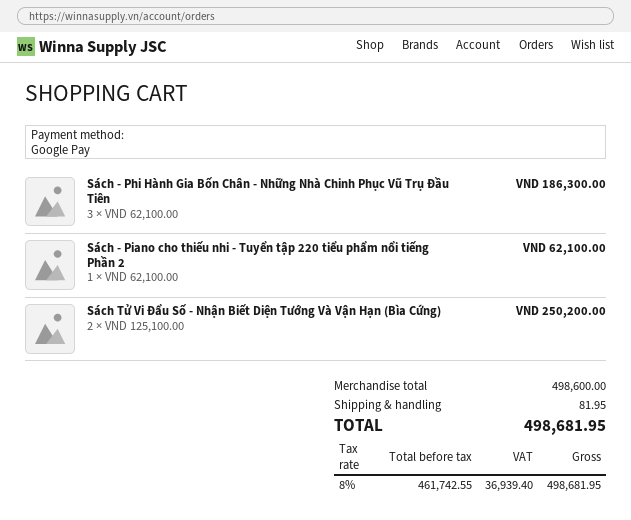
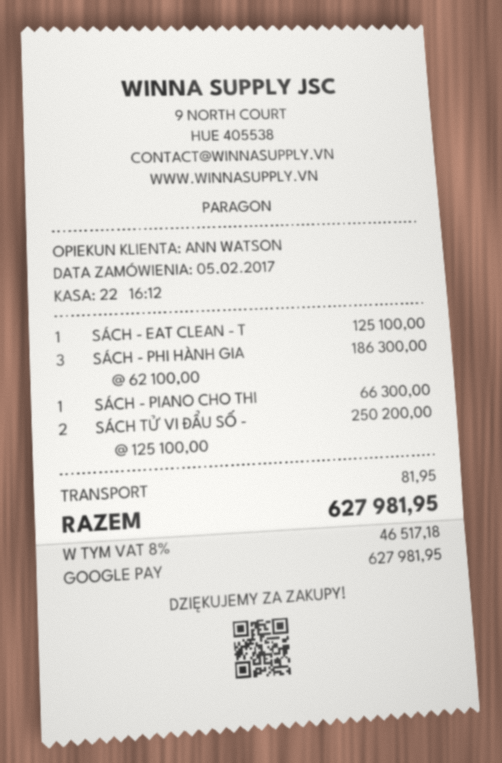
Sách - Piano cho thiếu nhi - Tuyển tập 220 tiểu phẩm nổi tiếng Phần 2: 1 x 62100.00 = 62100.00 -> 1 x 66300.00 = 66300.00
SÁCH - EAT CLEAN - T: none -> 1 x 125100.00 = 125100.00
tax: 8% = 36939.40 -> 8% = 46517.18
total: 498681.95 -> 627981.95

